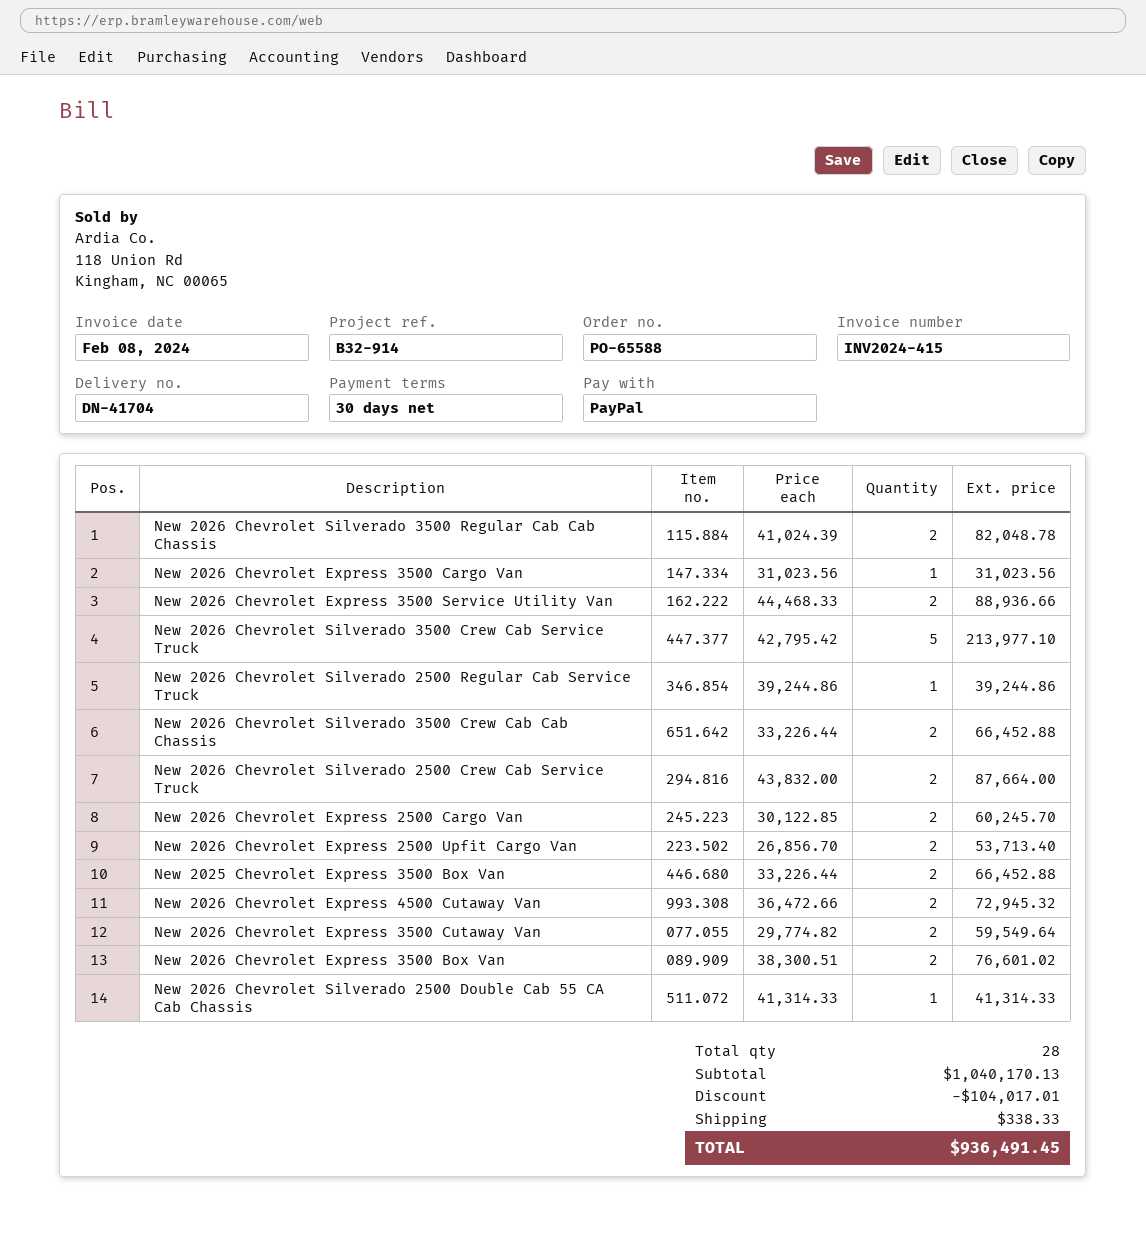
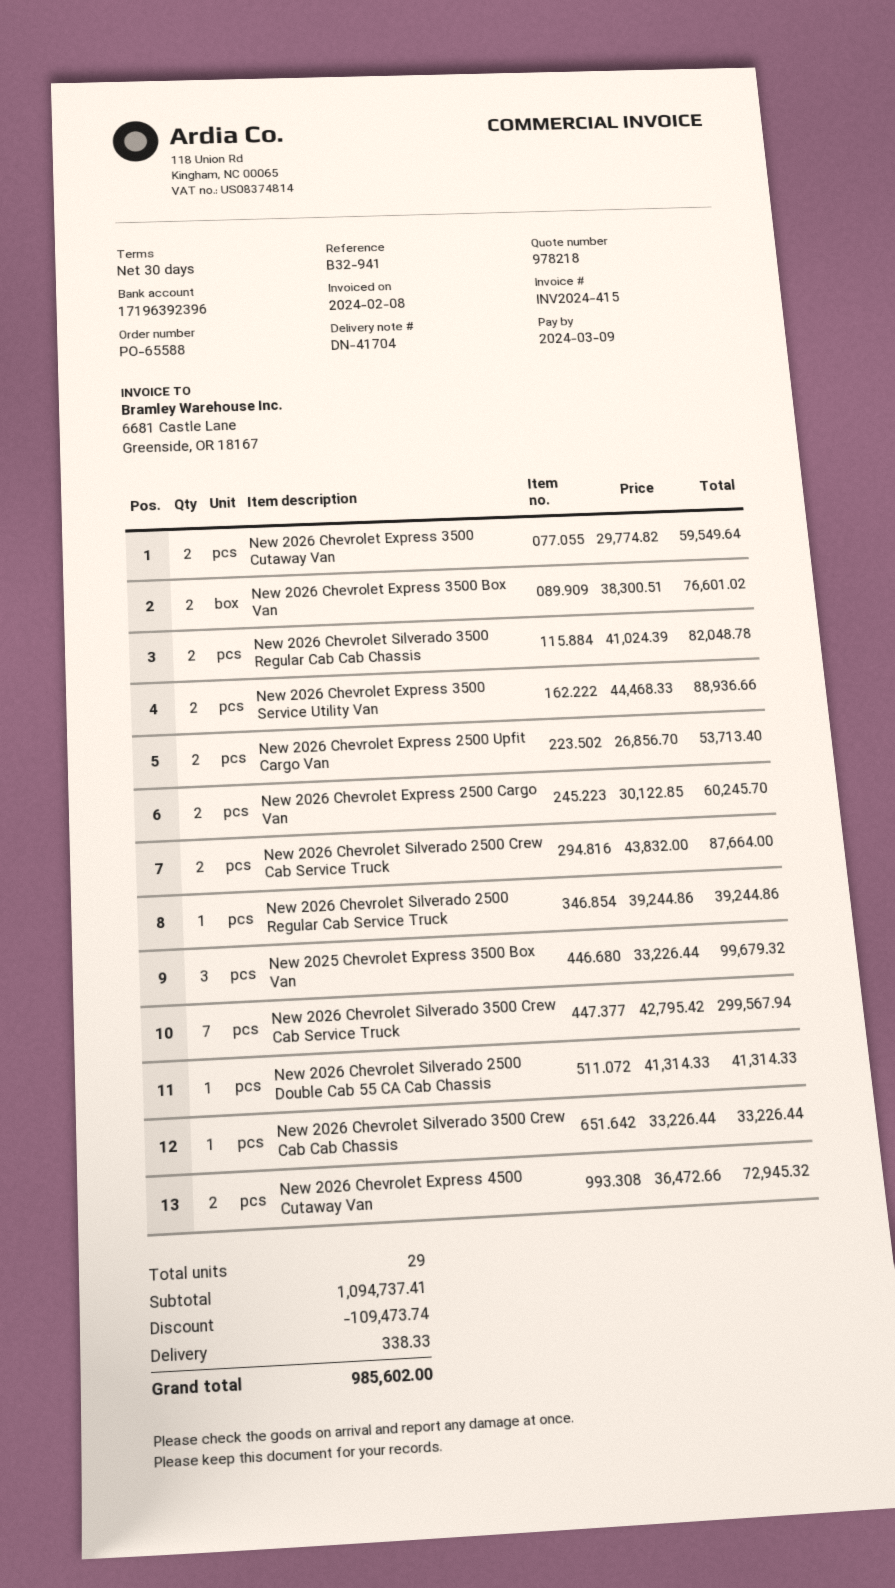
reference: B32-914 -> B32-941
New 2026 Chevrolet Express 3500 Cargo Van: 1 x 31023.56 = 31023.56 -> none
New 2026 Chevrolet Silverado 3500 Crew Cab Service Truck: 5 x 42795.42 = 213977.10 -> 7 x 42795.42 = 299567.94
New 2026 Chevrolet Silverado 3500 Crew Cab Cab Chassis: 2 x 33226.44 = 66452.88 -> 1 x 33226.44 = 33226.44
New 2025 Chevrolet Express 3500 Box Van: 2 x 33226.44 = 66452.88 -> 3 x 33226.44 = 99679.32
total quantity: 28 -> 29
subtotal: 1040170.13 -> 1094737.41
discount: 104017.01 -> 109473.74
total: 936491.45 -> 985602.00

